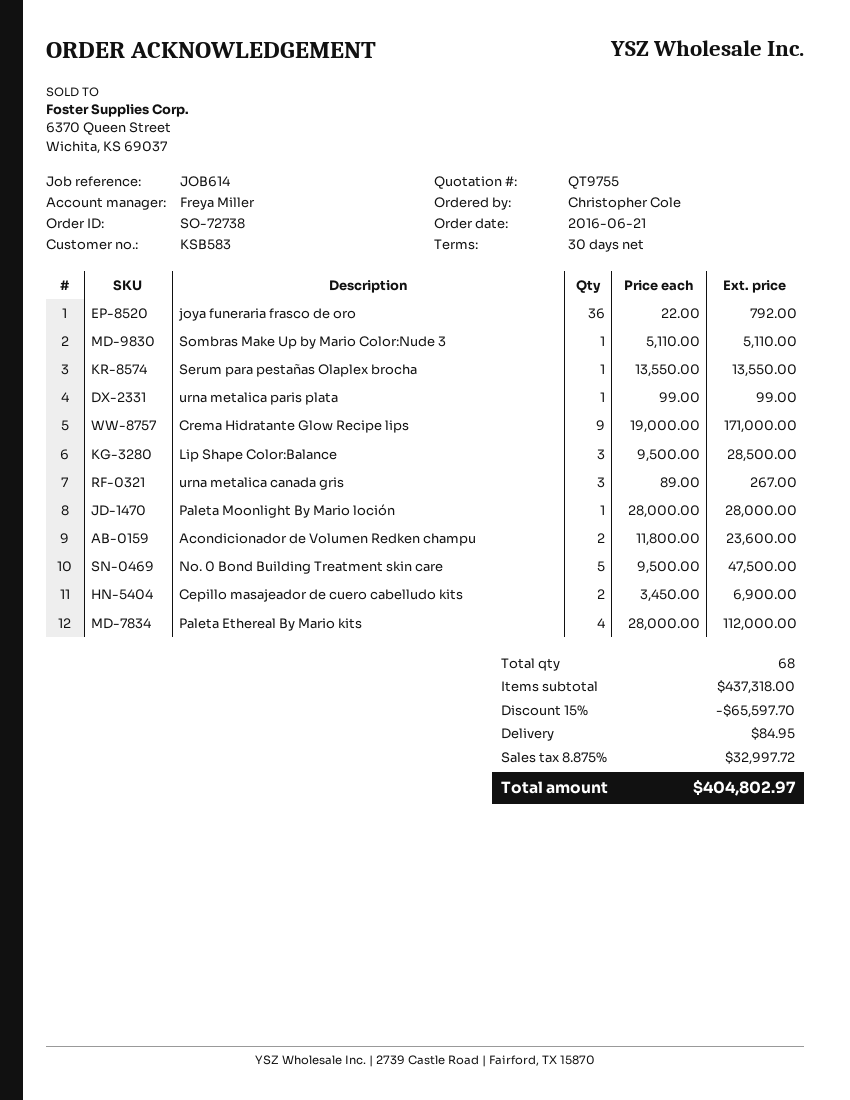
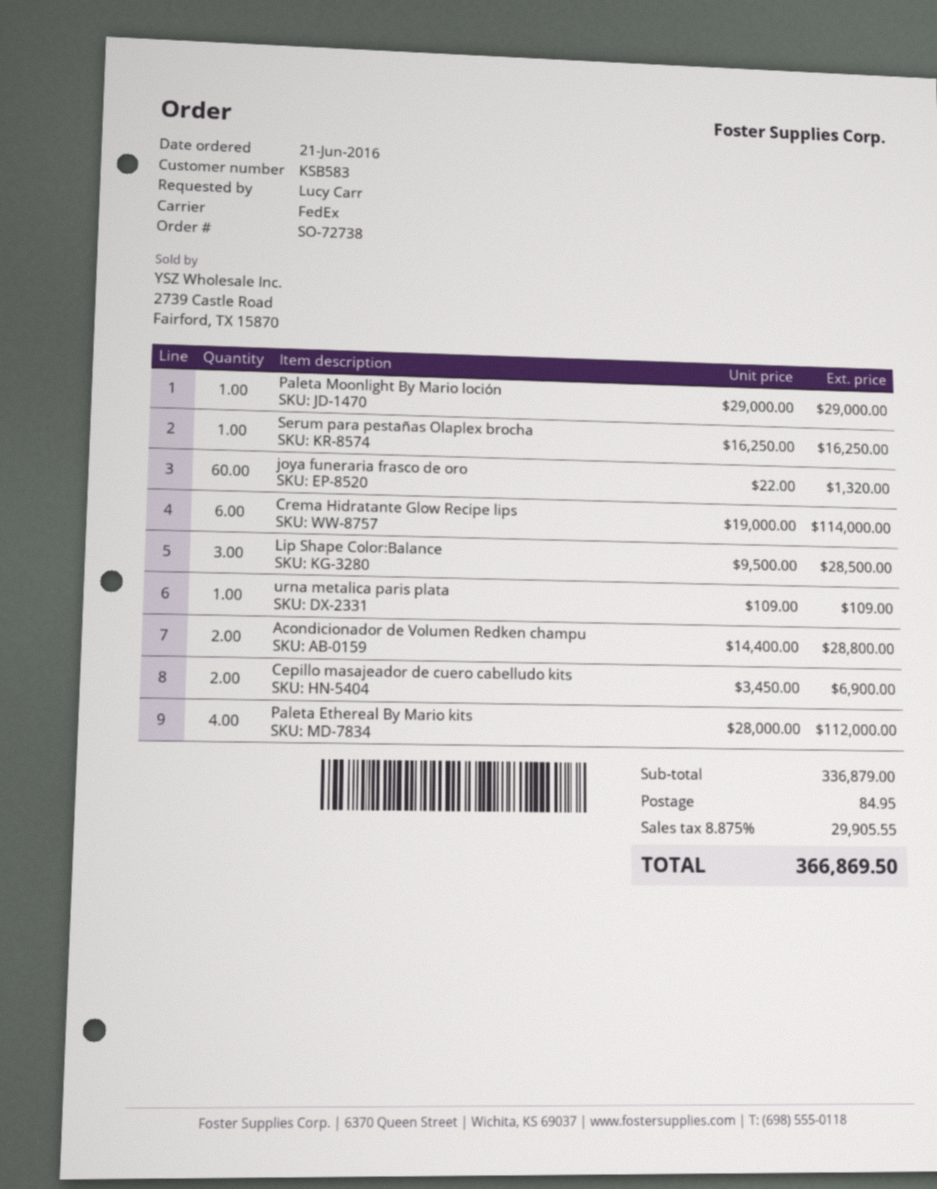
ordered by: Christopher Cole -> Lucy Carr
joya funeraria frasco de oro: 36 x 22.00 = 792.00 -> 60 x 22.00 = 1320.00
Sombras Make Up by Mario Color:Nude 3: 1 x 5110.00 = 5110.00 -> none
Serum para pestañas Olaplex brocha: 1 x 13550.00 = 13550.00 -> 1 x 16250.00 = 16250.00
urna metalica paris plata: 1 x 99.00 = 99.00 -> 1 x 109.00 = 109.00
Crema Hidratante Glow Recipe lips: 9 x 19000.00 = 171000.00 -> 6 x 19000.00 = 114000.00
urna metalica canada gris: 3 x 89.00 = 267.00 -> none
Paleta Moonlight By Mario loción: 1 x 28000.00 = 28000.00 -> 1 x 29000.00 = 29000.00
Acondicionador de Volumen Redken champu: 2 x 11800.00 = 23600.00 -> 2 x 14400.00 = 28800.00
No. 0 Bond Building Treatment skin care: 5 x 9500.00 = 47500.00 -> none
subtotal: 437318.00 -> 336879.00
discount: 15% = 65597.70 -> none
tax: 8.875% = 32997.72 -> 8.875% = 29905.55
total: 404802.97 -> 366869.50

